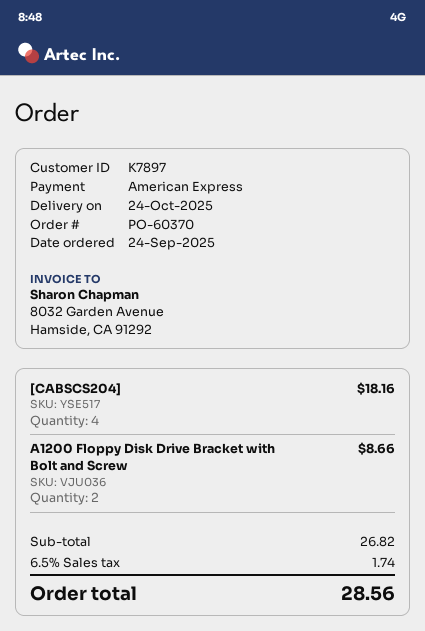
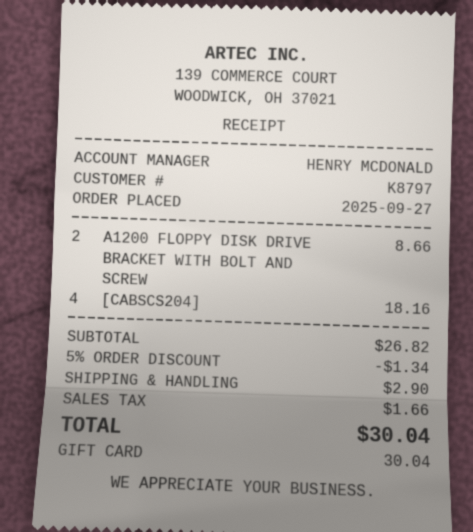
order date: 2025-09-24 -> 2025-09-27
customer number: K7897 -> K8797
payment method: American Express -> gift card
discount: none -> 5% = 1.34
shipping: none -> 2.90
tax: 1.74 -> 1.66
total: 28.56 -> 30.04

